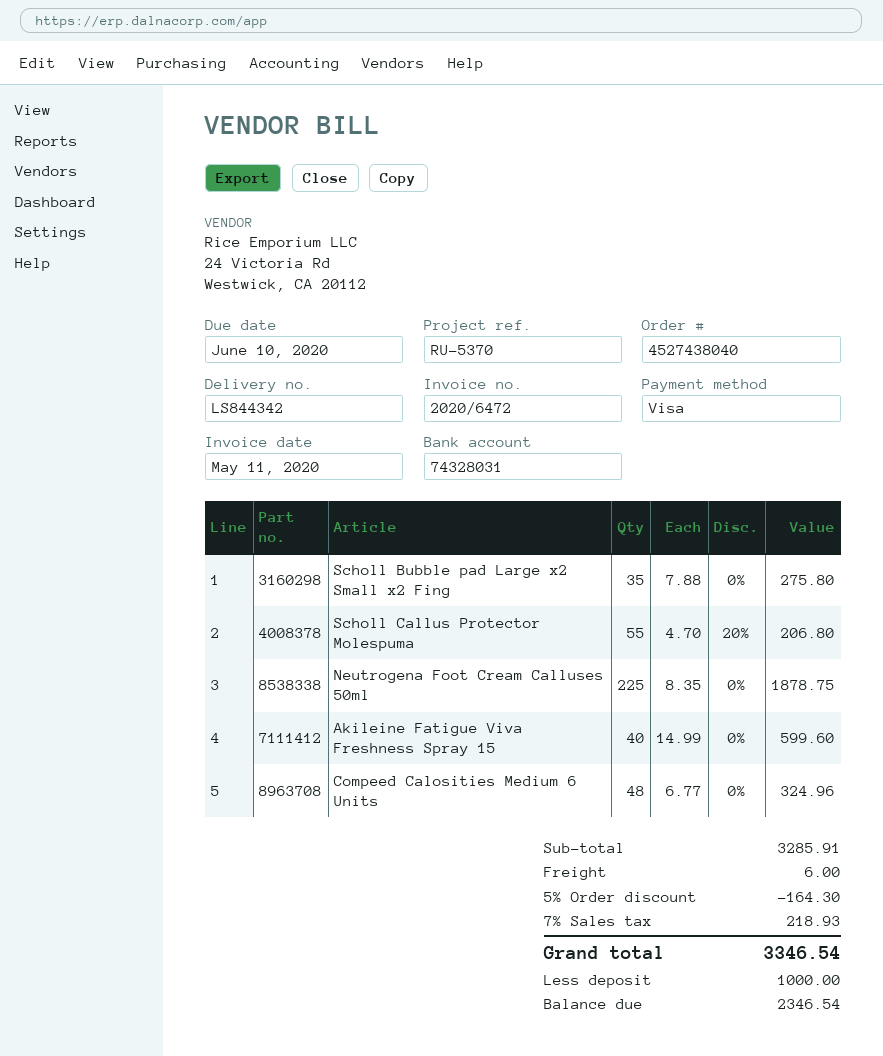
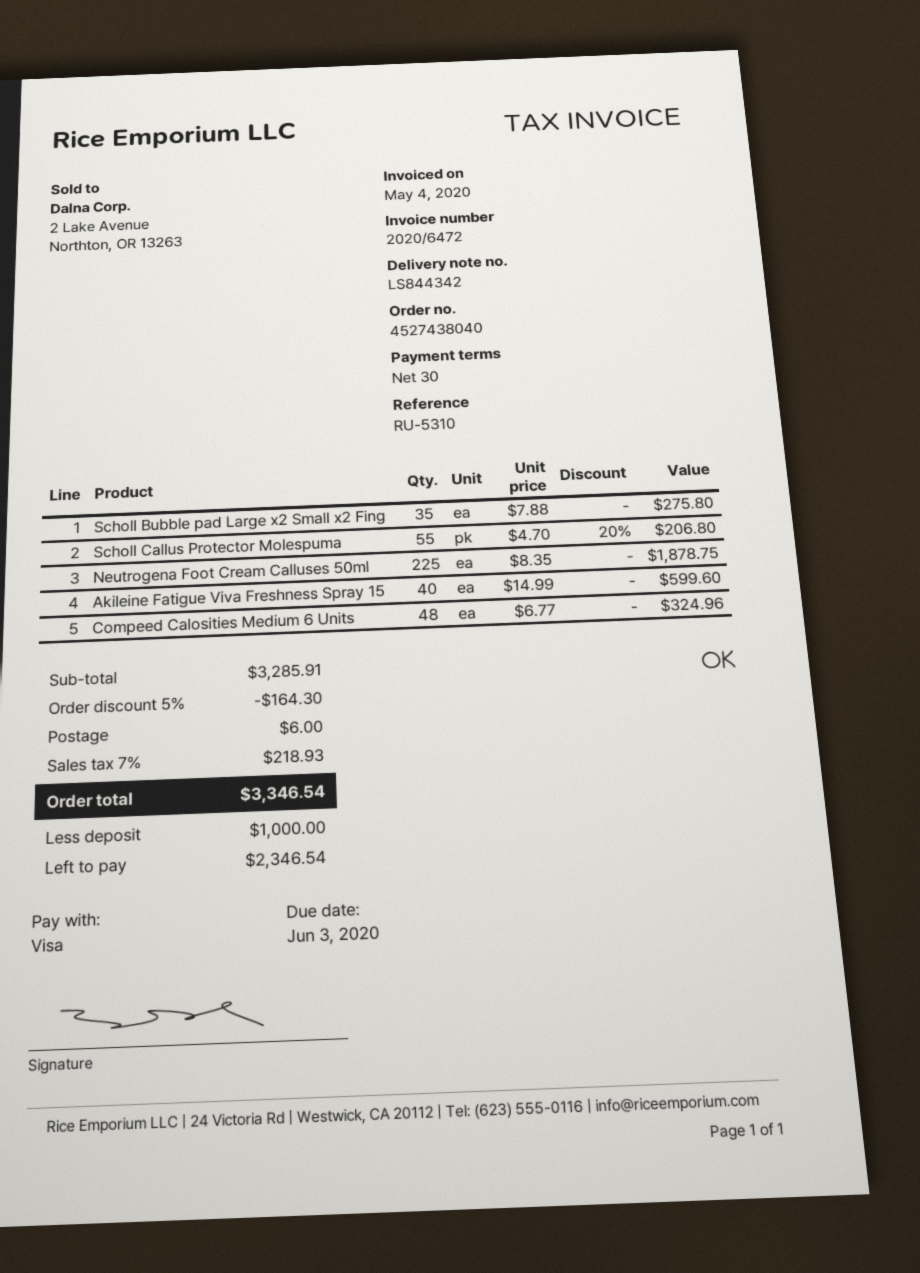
invoice date: 2020-05-11 -> 2020-05-04
due date: 2020-06-10 -> 2020-06-03
reference: RU-5370 -> RU-5310

